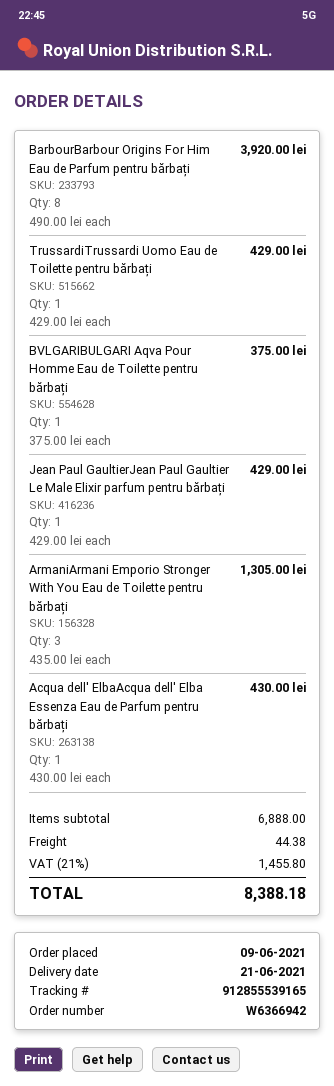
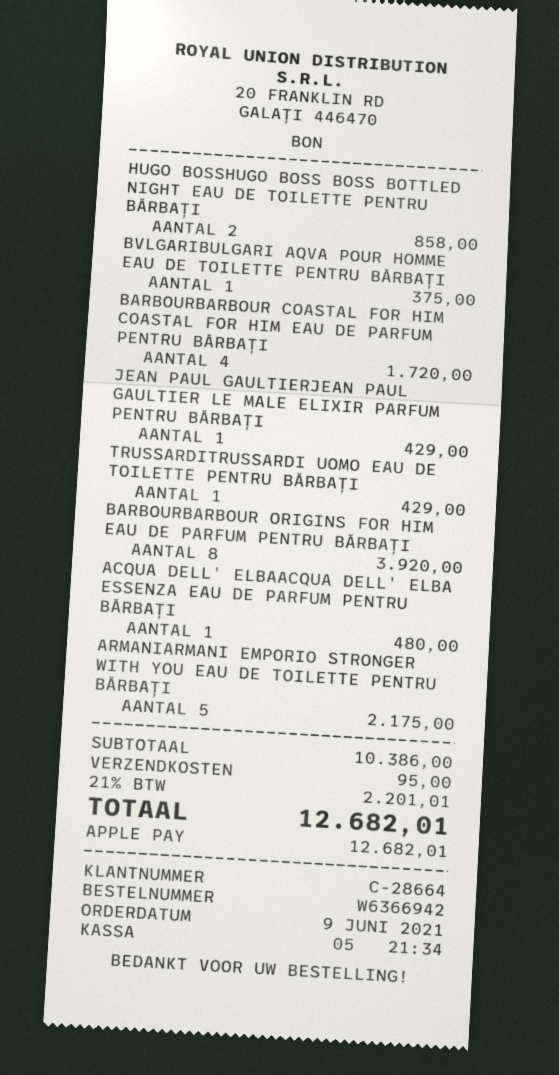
ArmaniArmani Emporio Stronger With You Eau de Toilette pentru bărbați: 3 for 1305.00 -> 5 for 2175.00
Acqua dell' ElbaAcqua dell' Elba Essenza Eau de Parfum pentru bărbați: 1 for 430.00 -> 1 for 480.00
HUGO BOSSHUGO BOSS BOSS BOTTLED NIGHT EAU DE TOILETTE PENTRU BĂRBAȚI: none -> 2 for 858.00
BARBOURBARBOUR COASTAL FOR HIM COASTAL FOR HIM EAU DE PARFUM PENTRU BĂRBAȚI: none -> 4 for 1720.00
subtotal: 6888.00 -> 10386.00
shipping: 44.38 -> 95.00
tax: 21% = 1455.80 -> 21% = 2201.01
total: 8388.18 -> 12682.01

